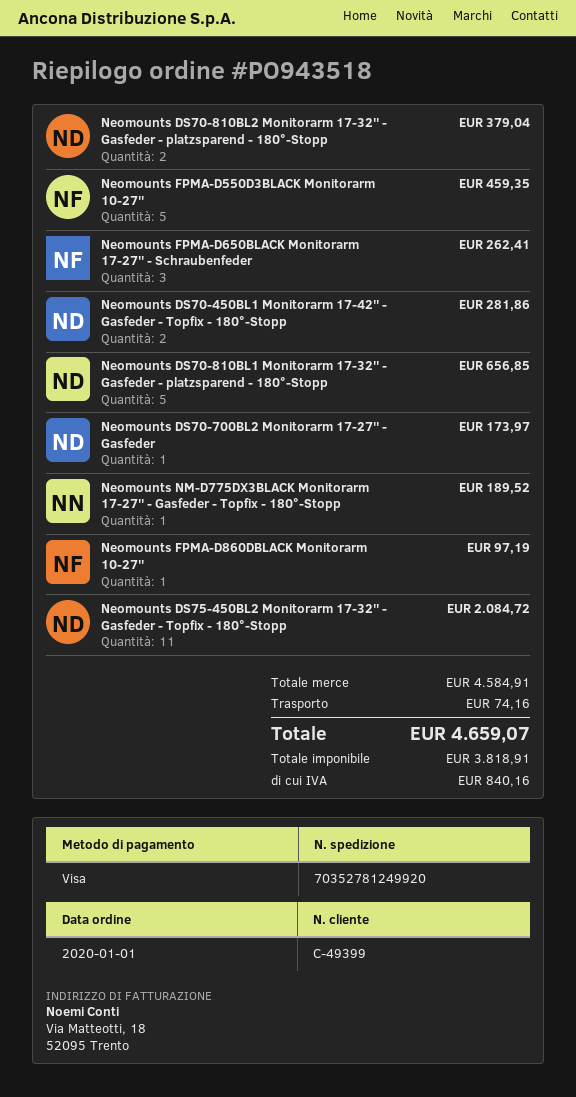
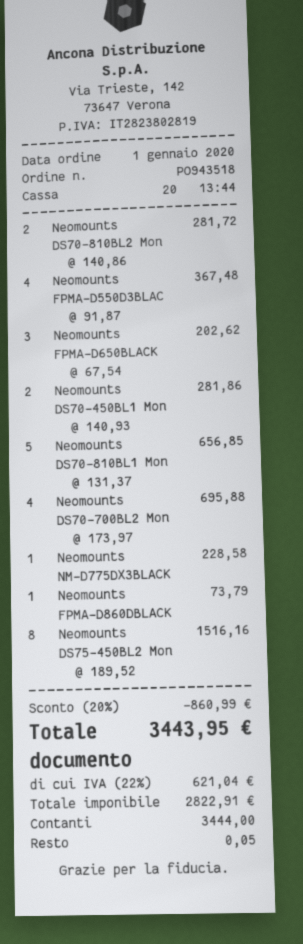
payment method: Visa -> cash
Neomounts DS70-810BL2 Monitorarm 17-32'' - Gasfeder - platzsparend - 180°-Stopp: 2 for 379.04 -> 2 for 281.72
Neomounts FPMA-D550D3BLACK Monitorarm 10-27'': 5 for 459.35 -> 4 for 367.48
Neomounts FPMA-D650BLACK Monitorarm 17-27'' - Schraubenfeder: 3 for 262.41 -> 3 for 202.62
Neomounts DS70-700BL2 Monitorarm 17-27'' - Gasfeder: 1 for 173.97 -> 4 for 695.88
Neomounts NM-D775DX3BLACK Monitorarm 17-27'' - Gasfeder - Topfix - 180°-Stopp: 1 for 189.52 -> 1 for 228.58
Neomounts FPMA-D860DBLACK Monitorarm 10-27'': 1 for 97.19 -> 1 for 73.79
Neomounts DS75-450BL2 Monitorarm 17-32'' - Gasfeder - Topfix - 180°-Stopp: 11 for 2084.72 -> 8 for 1516.16
discount: none -> 20% = 860.99
shipping: 74.16 -> none
net: 3818.91 -> 2822.91
tax: 840.16 -> 621.04
total: 4659.07 -> 3443.95

